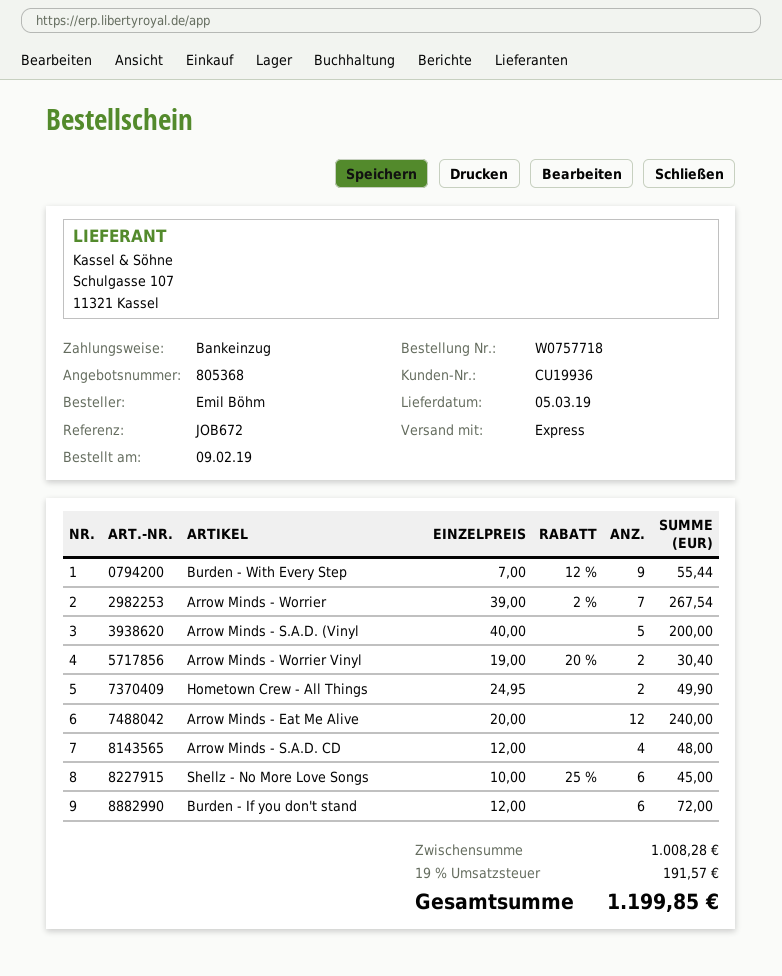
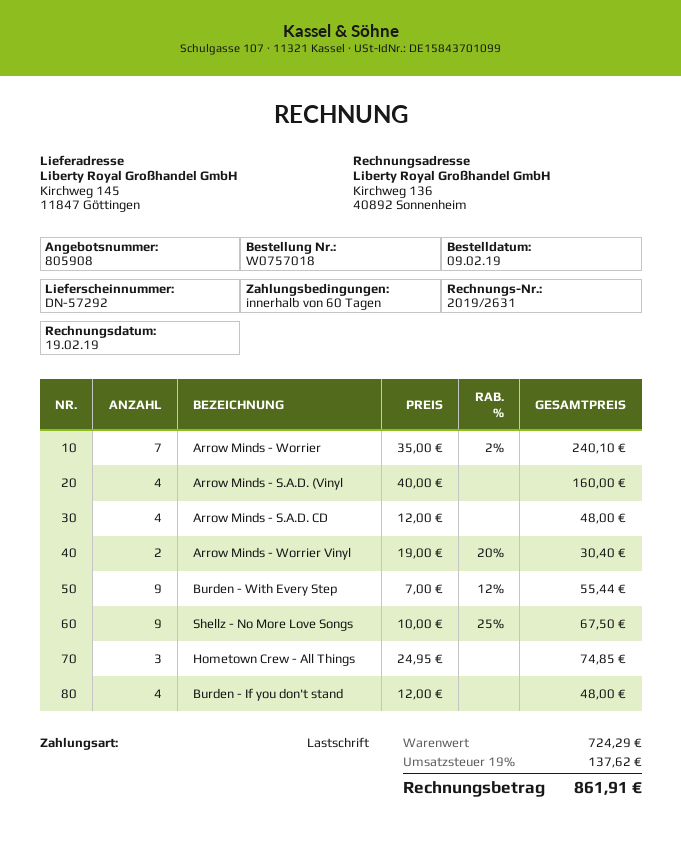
quote number: 805368 -> 805908
order number: W0757718 -> W0757018
Arrow Minds - Worrier: 7 x 39.00 - 2% = 267.54 -> 7 x 35.00 - 2% = 240.10
Arrow Minds - S.A.D. (Vinyl: 5 x 40.00 = 200.00 -> 4 x 40.00 = 160.00
Hometown Crew - All Things: 2 x 24.95 = 49.90 -> 3 x 24.95 = 74.85
Arrow Minds - Eat Me Alive: 12 x 20.00 = 240.00 -> none
Shellz - No More Love Songs: 6 x 10.00 - 25% = 45.00 -> 9 x 10.00 - 25% = 67.50
Burden - If you don't stand: 6 x 12.00 = 72.00 -> 4 x 12.00 = 48.00
subtotal: 1008.28 -> 724.29
tax: 19% = 191.57 -> 19% = 137.62
total: 1199.85 -> 861.91

